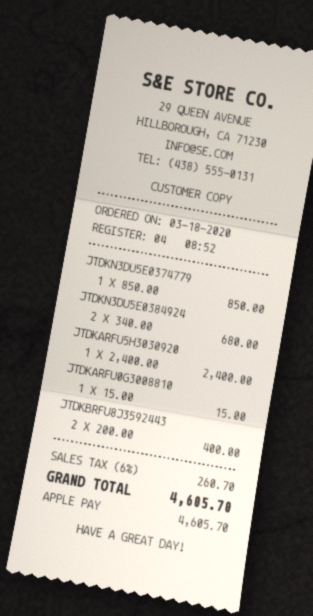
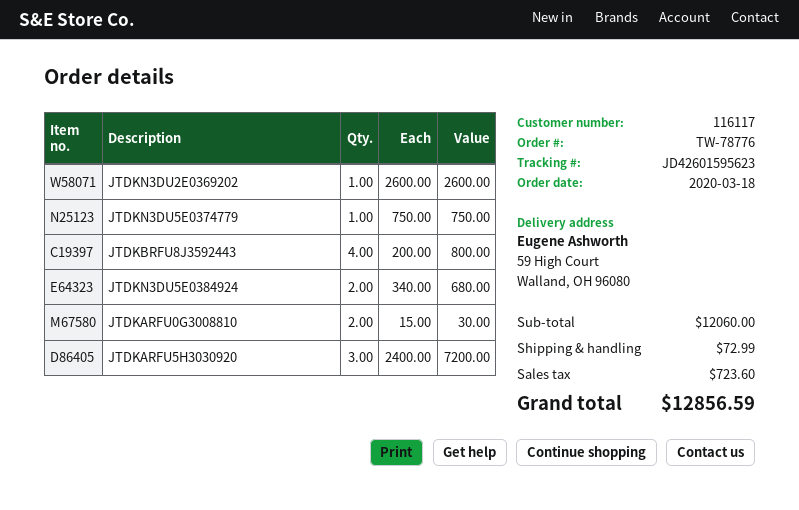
JTDKN3DU5E0374779: 1 x 850.00 = 850.00 -> 1 x 750.00 = 750.00
JTDKARFU5H3030920: 1 x 2400.00 = 2400.00 -> 3 x 2400.00 = 7200.00
JTDKARFU0G3008810: 1 x 15.00 = 15.00 -> 2 x 15.00 = 30.00
JTDKBRFU8J3592443: 2 x 200.00 = 400.00 -> 4 x 200.00 = 800.00
JTDKN3DU2E0369202: none -> 1 x 2600.00 = 2600.00
shipping: none -> 72.99
tax: 260.70 -> 723.60
total: 4605.70 -> 12856.59

